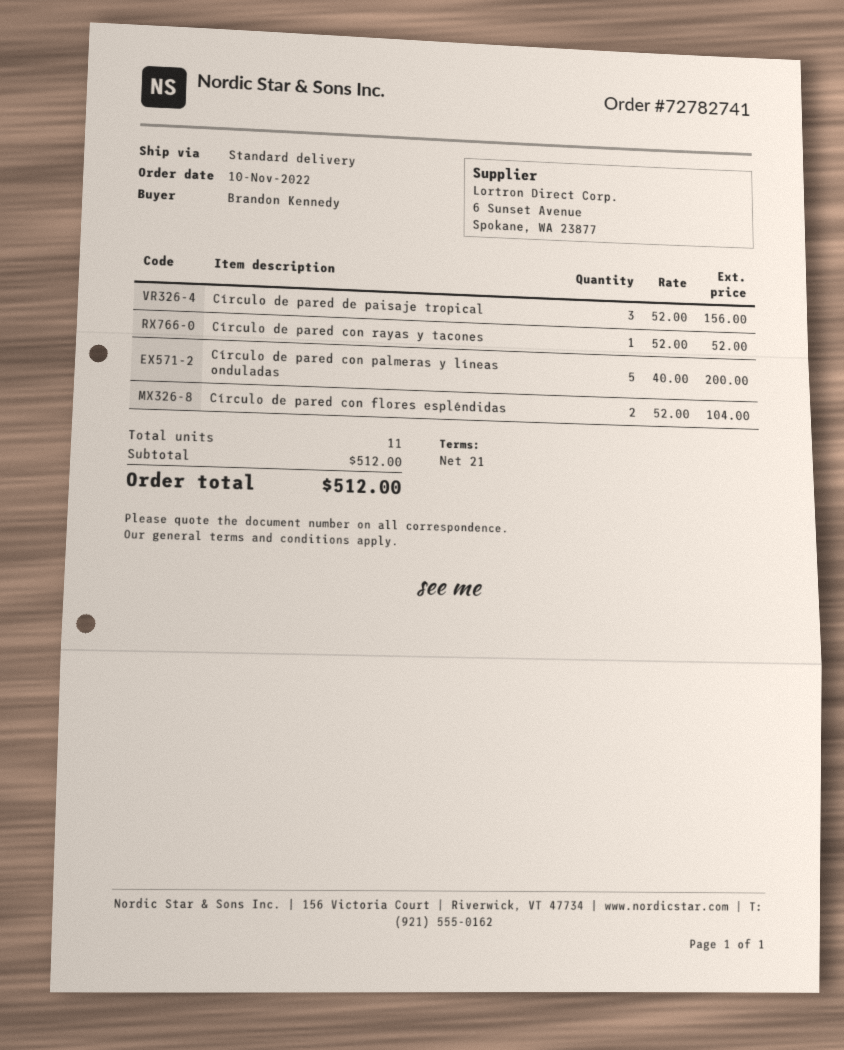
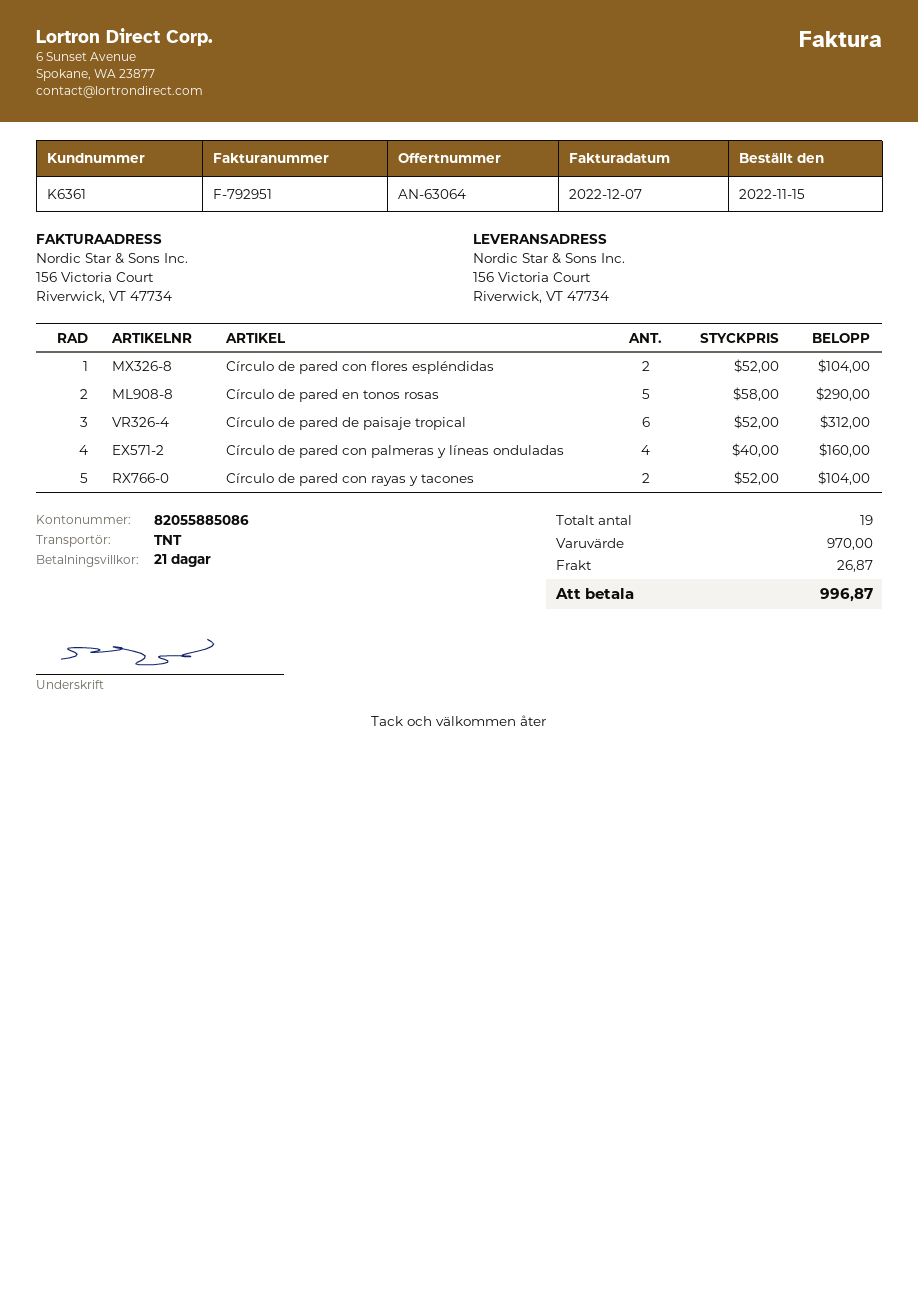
order date: 2022-11-10 -> 2022-11-15
shipping method: standard -> TNT
Círculo de pared de paisaje tropical: 3 x 52.00 = 156.00 -> 6 x 52.00 = 312.00
Círculo de pared con rayas y tacones: 1 x 52.00 = 52.00 -> 2 x 52.00 = 104.00
Círculo de pared con palmeras y líneas onduladas: 5 x 40.00 = 200.00 -> 4 x 40.00 = 160.00
Círculo de pared en tonos rosas: none -> 5 x 58.00 = 290.00
total quantity: 11 -> 19
subtotal: 512.00 -> 970.00
shipping: none -> 26.87
total: 512.00 -> 996.87

